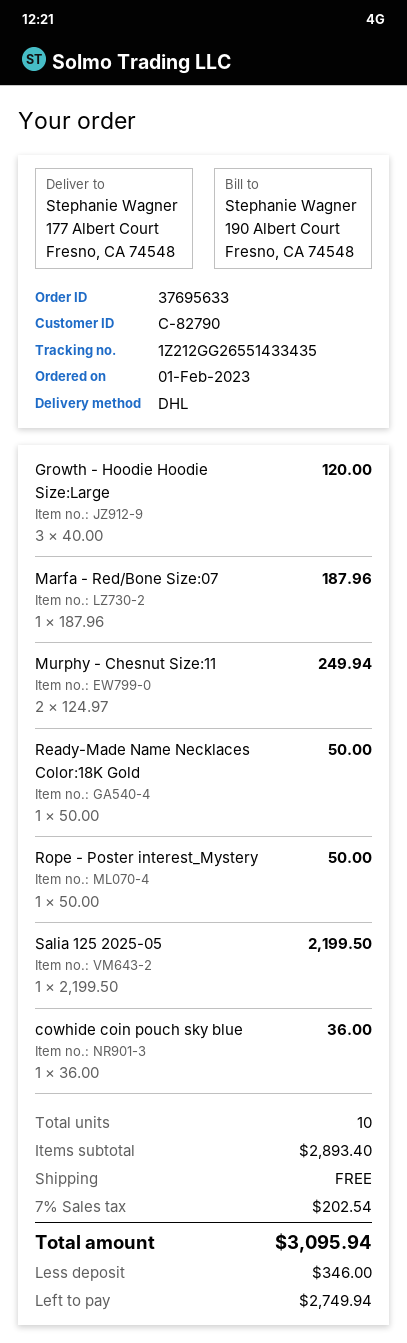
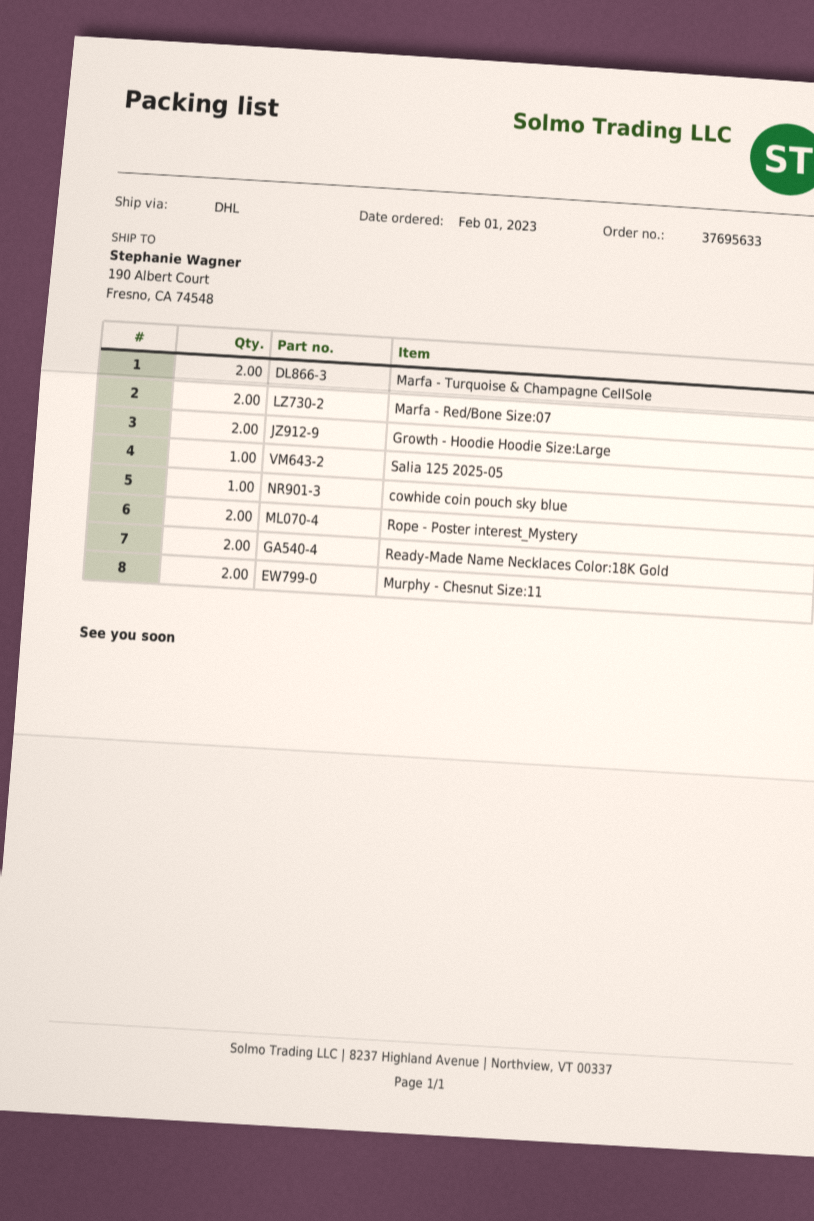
ship to: 177 Albert Court, Fresno, CA 74548 -> 190 Albert Court, Fresno, CA 74548
Growth - Hoodie Hoodie Size:Large: 3 -> 2
Marfa - Red/Bone Size:07: 1 -> 2
Ready-Made Name Necklaces Color:18K Gold: 1 -> 2
Rope - Poster interest_Mystery: 1 -> 2
Marfa - Turquoise & Champagne CellSole: none -> 2

